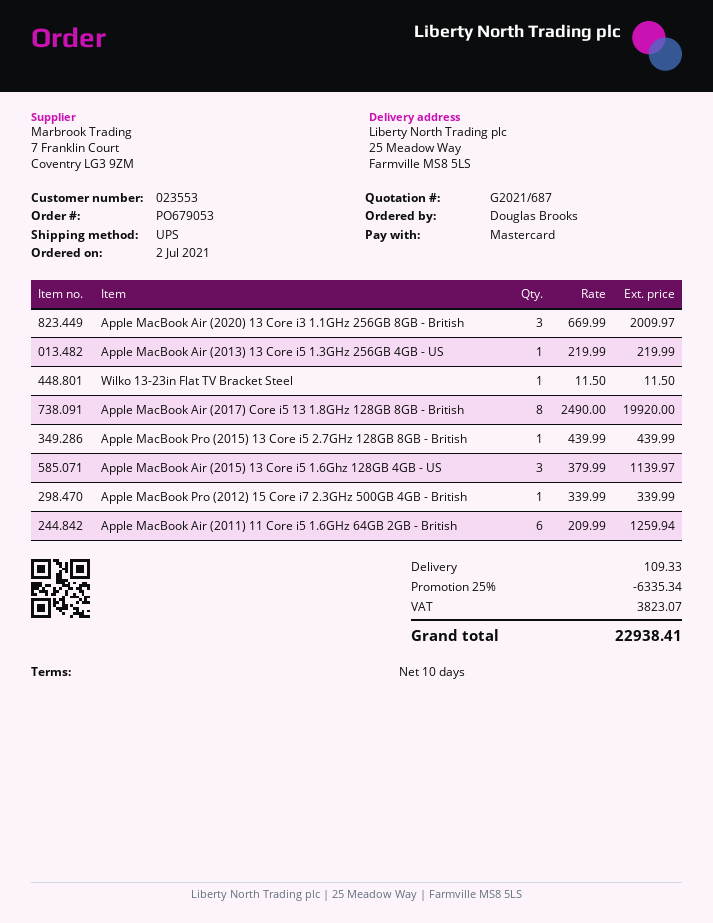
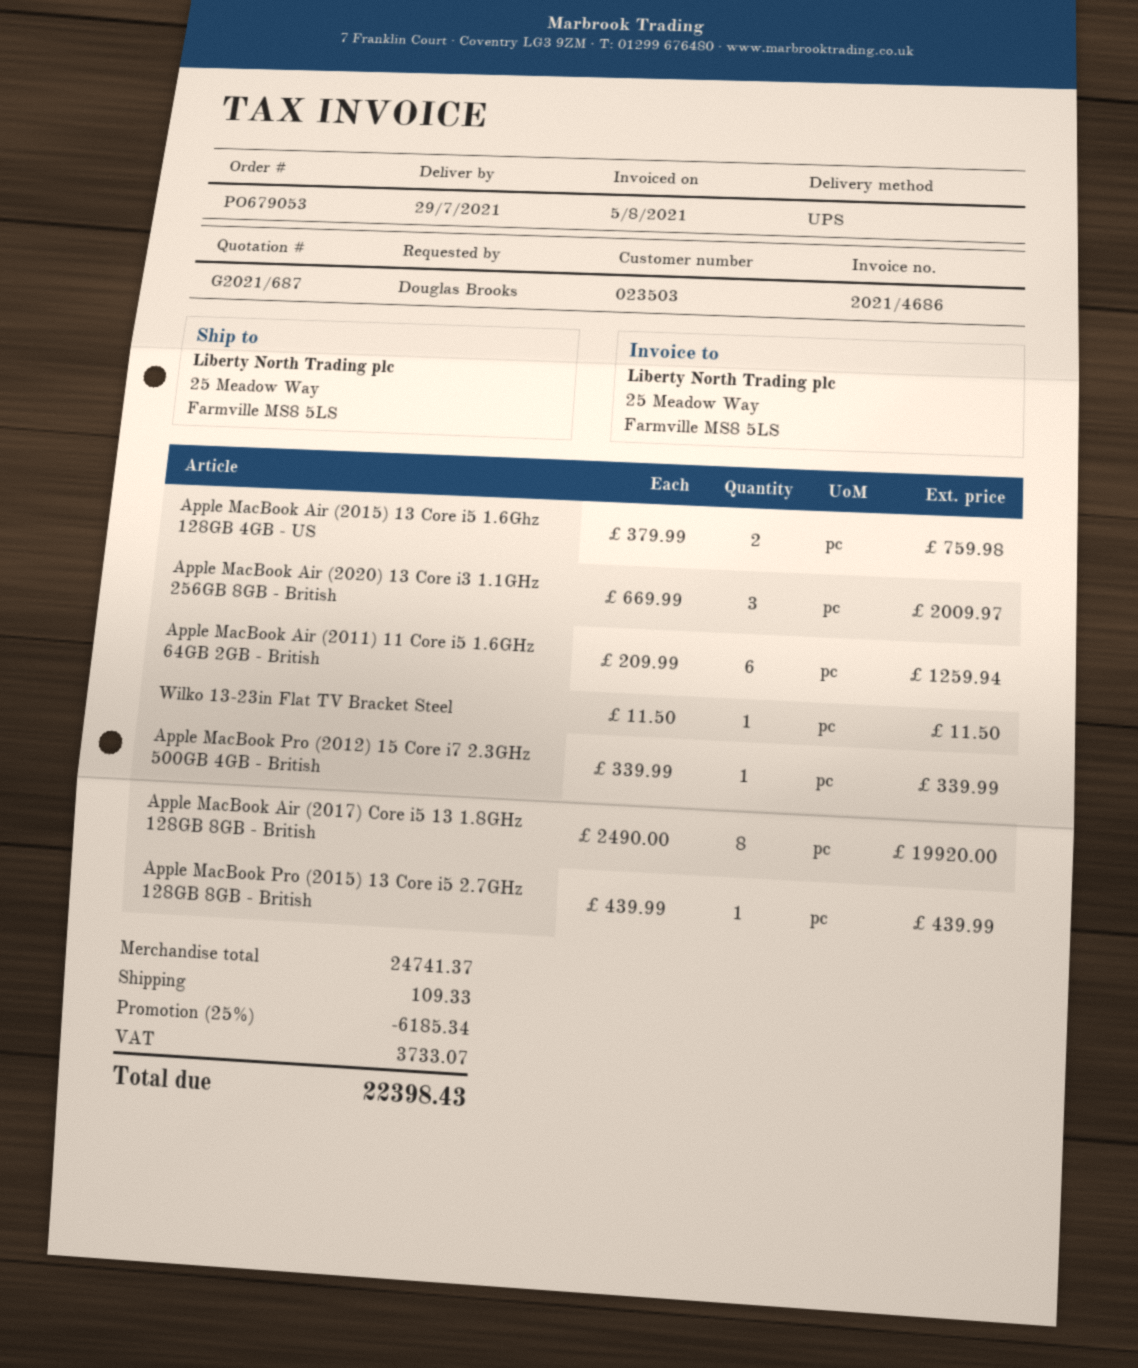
customer number: 023553 -> 023503
Apple MacBook Air (2013) 13 Core i5 1.3GHz 256GB 4GB - US: 1 x 219.99 = 219.99 -> none
Apple MacBook Air (2015) 13 Core i5 1.6Ghz 128GB 4GB - US: 3 x 379.99 = 1139.97 -> 2 x 379.99 = 759.98
discount: 25% = 6335.34 -> 25% = 6185.34
tax: 3823.07 -> 3733.07
total: 22938.41 -> 22398.43

